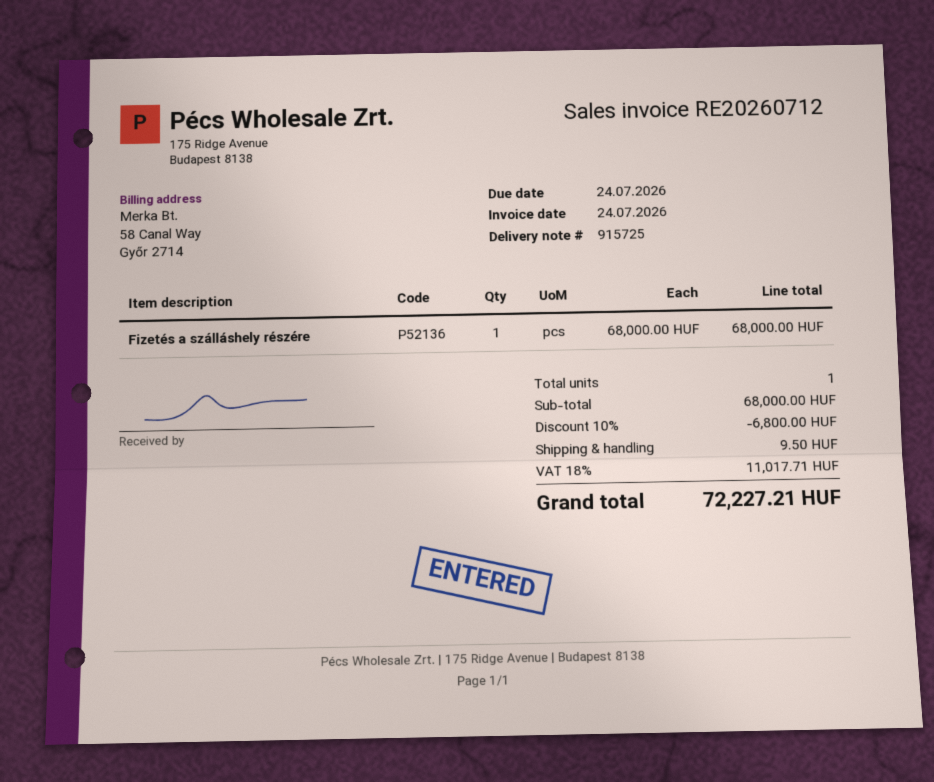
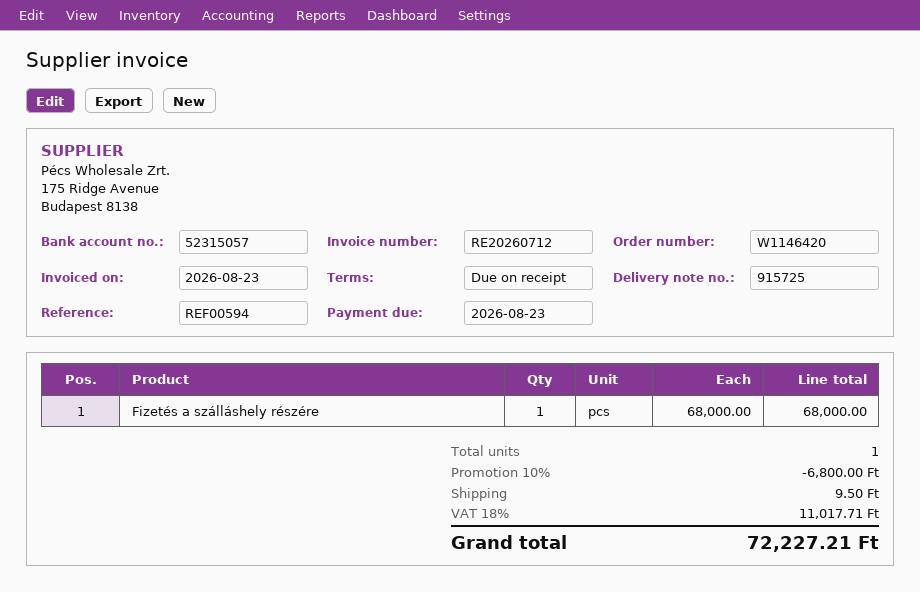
invoice date: 2026-07-24 -> 2026-08-23
due date: 2026-07-24 -> 2026-08-23

